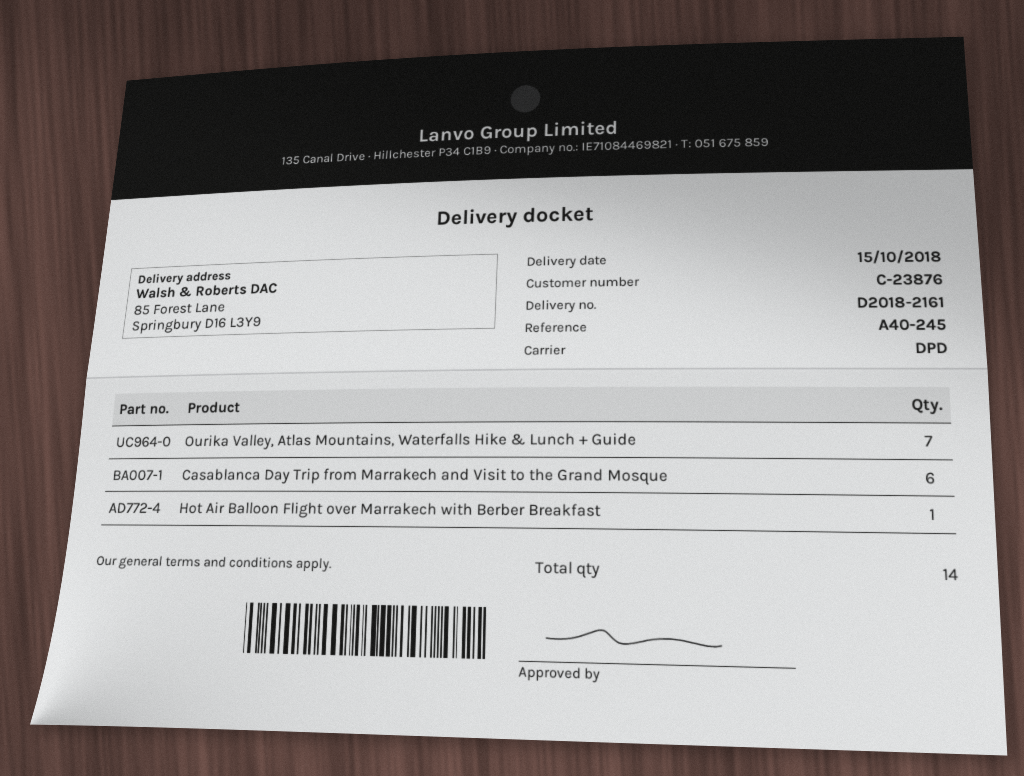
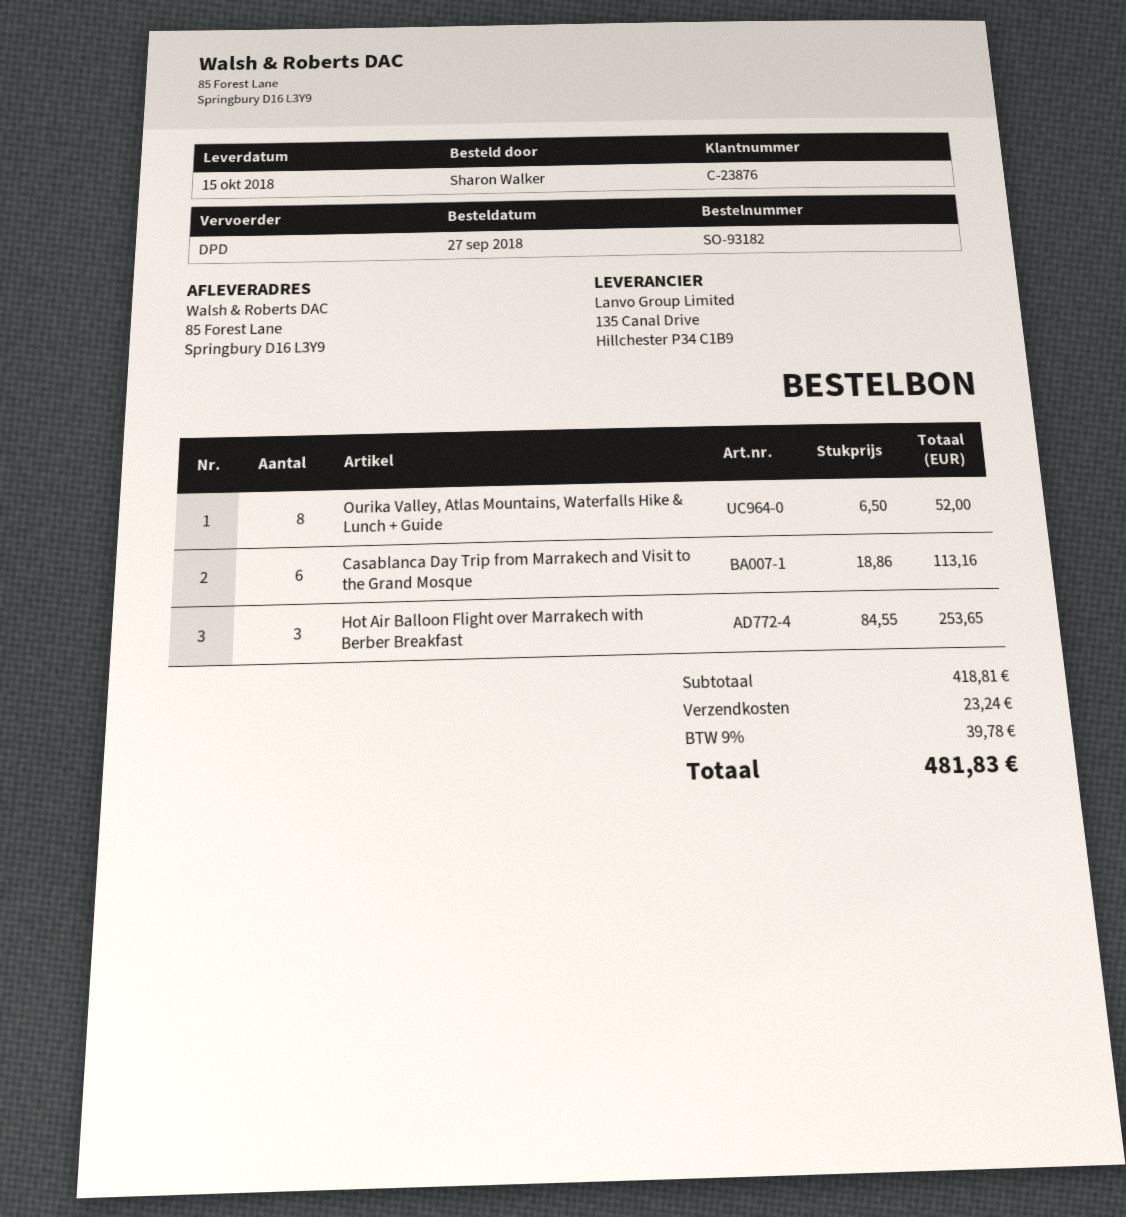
Ourika Valley, Atlas Mountains, Waterfalls Hike & Lunch + Guide: 7 -> 8
Hot Air Balloon Flight over Marrakech with Berber Breakfast: 1 -> 3

